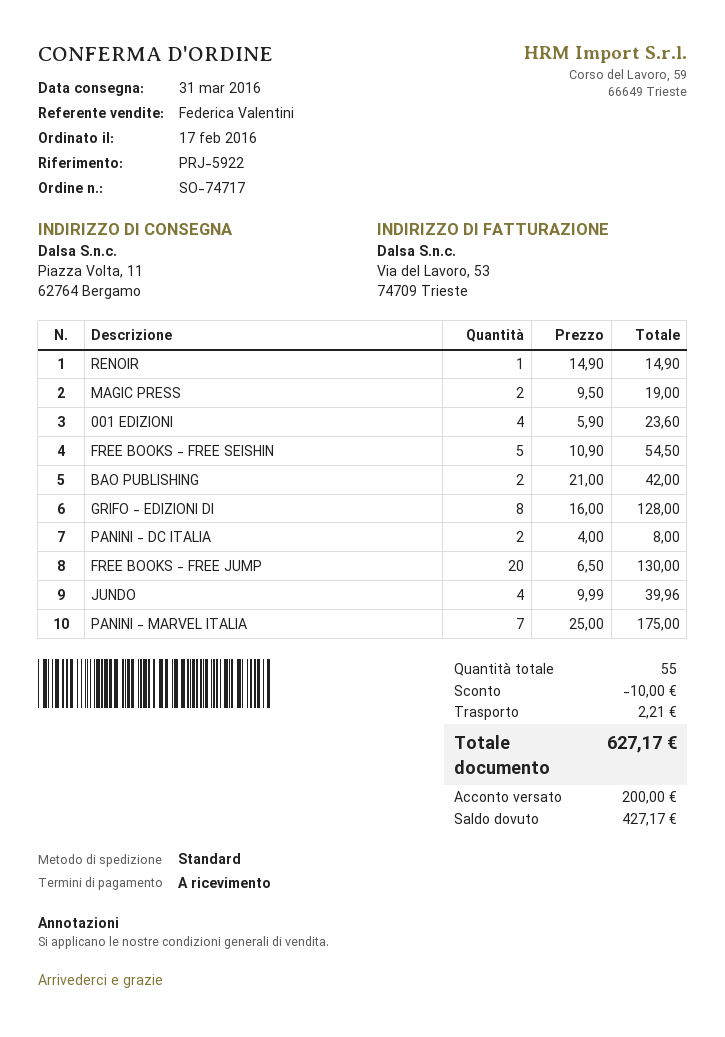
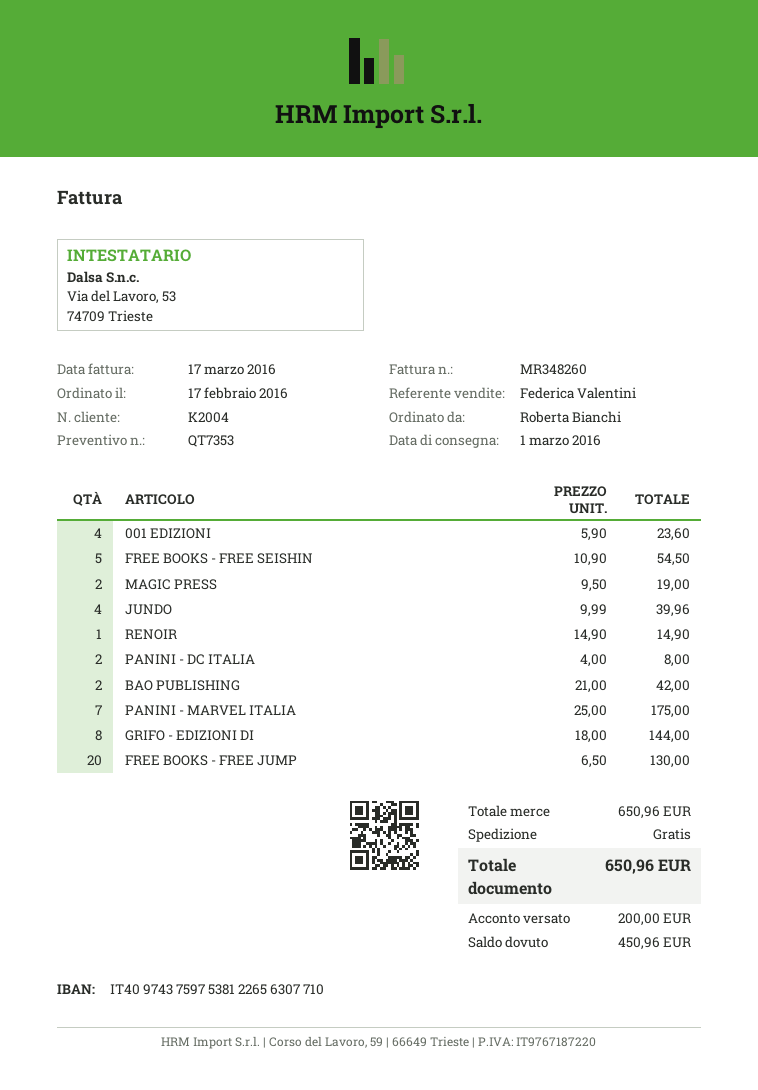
delivery date: 2016-03-31 -> 2016-03-01
GRIFO - EDIZIONI DI: 8 x 16.00 = 128.00 -> 8 x 18.00 = 144.00
discount: 10.00 -> none
shipping: 2.21 -> 0.00
total: 627.17 -> 650.96
balance: 427.17 -> 450.96

